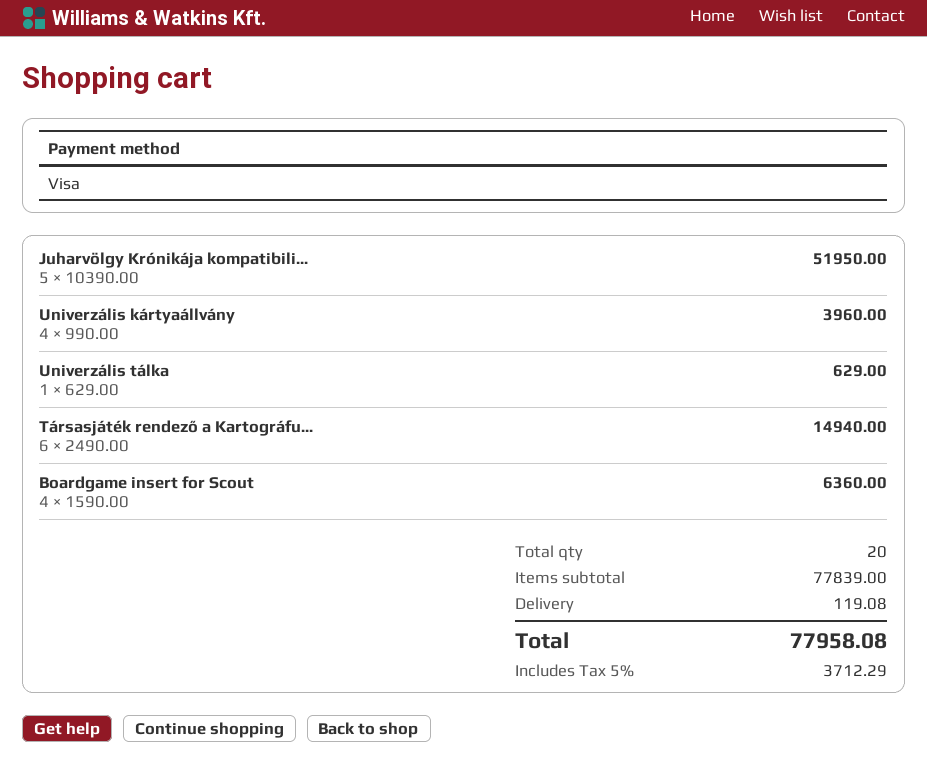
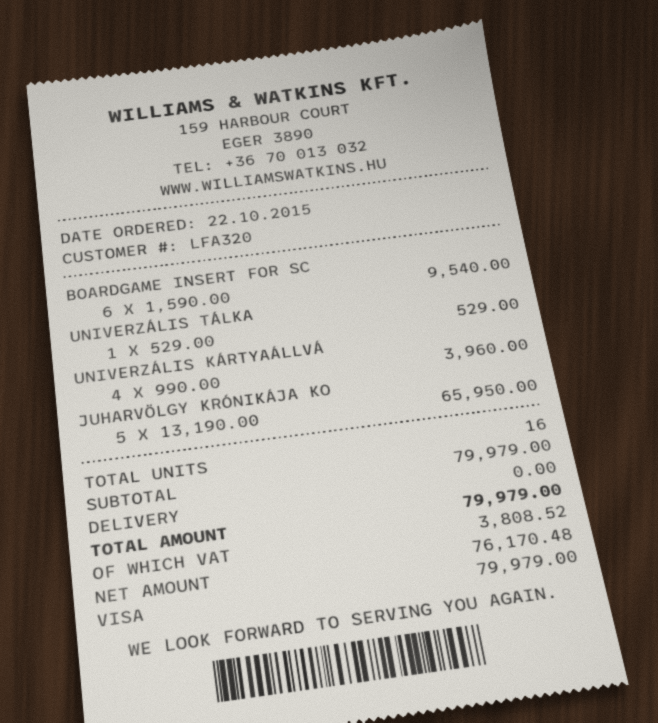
Juharvölgy Krónikája kompatibili...: 5 x 10390.00 = 51950.00 -> 5 x 13190.00 = 65950.00
Univerzális tálka: 1 x 629.00 = 629.00 -> 1 x 529.00 = 529.00
Társasjáték rendező a Kartográfu...: 6 x 2490.00 = 14940.00 -> none
Boardgame insert for Scout: 4 x 1590.00 = 6360.00 -> 6 x 1590.00 = 9540.00
total quantity: 20 -> 16
subtotal: 77839.00 -> 79979.00
shipping: 119.08 -> 0.00
tax: 3712.29 -> 3808.52
total: 77958.08 -> 79979.00

